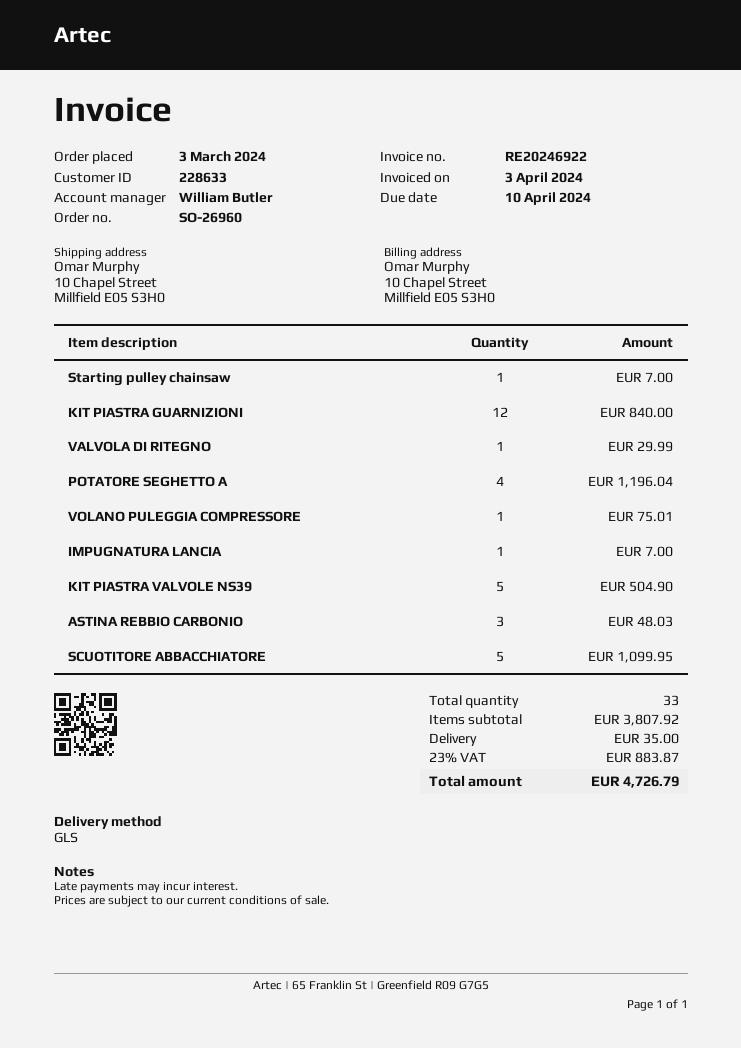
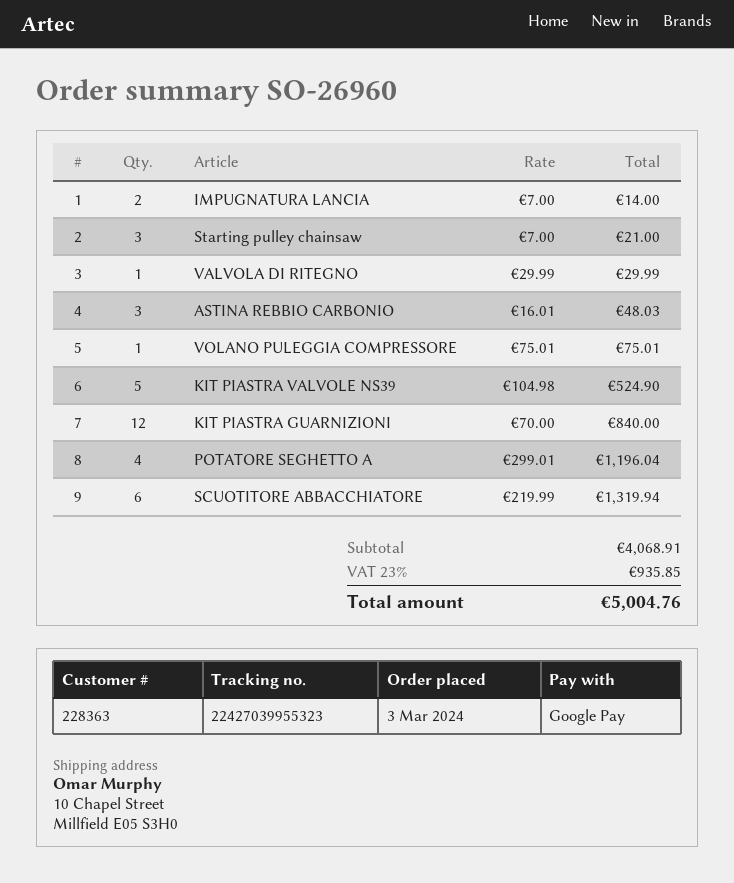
customer number: 228633 -> 228363
Starting pulley chainsaw: 1 for 7.00 -> 3 for 21.00
IMPUGNATURA LANCIA: 1 for 7.00 -> 2 for 14.00
KIT PIASTRA VALVOLE NS39: 5 for 504.90 -> 5 for 524.90
SCUOTITORE ABBACCHIATORE: 5 for 1099.95 -> 6 for 1319.94
subtotal: 3807.92 -> 4068.91
shipping: 35.00 -> none
tax: 23% = 883.87 -> 23% = 935.85
total: 4726.79 -> 5004.76

